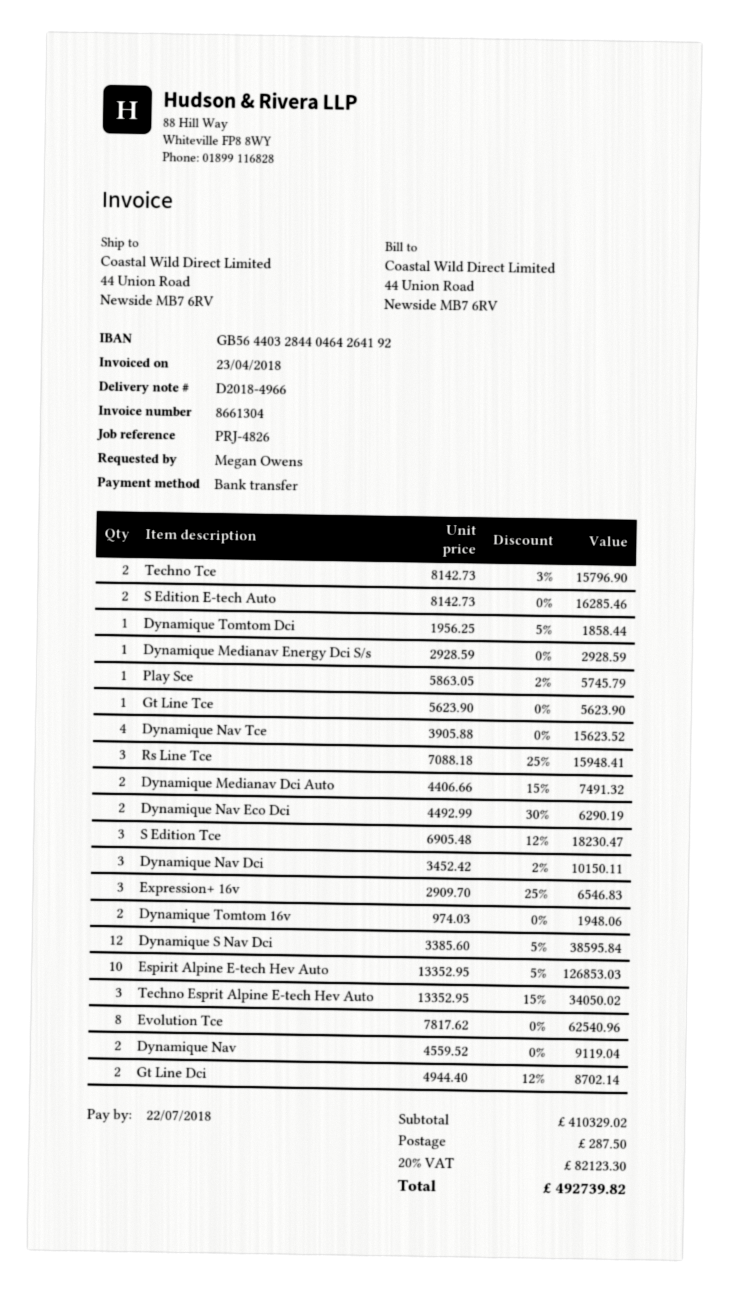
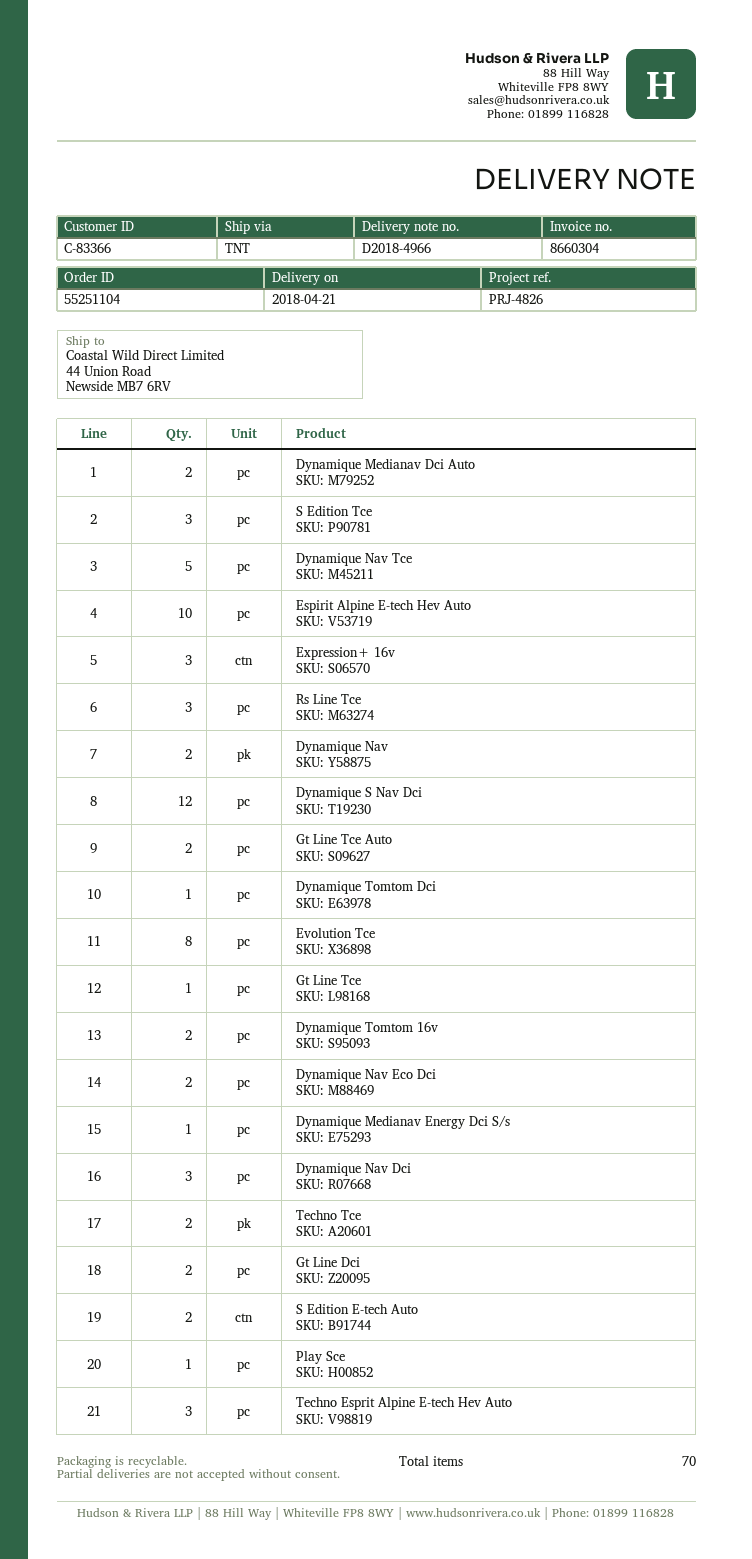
invoice number: 8661304 -> 8660304
Dynamique Nav Tce: 4 -> 5
Gt Line Tce Auto: none -> 2

